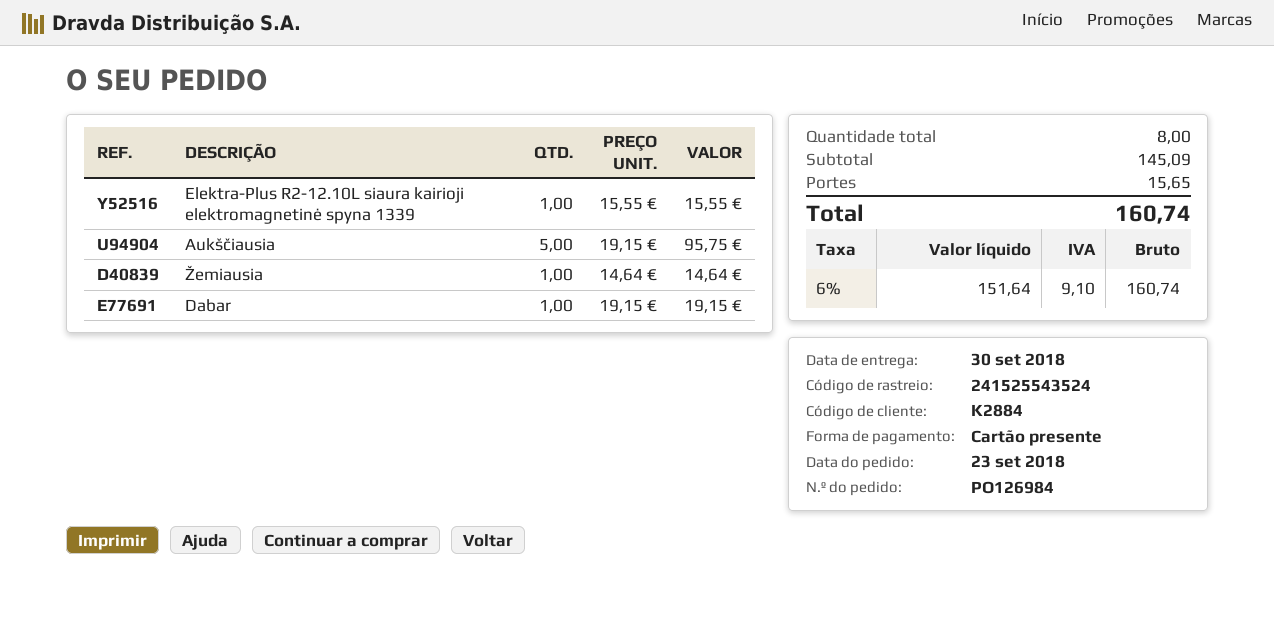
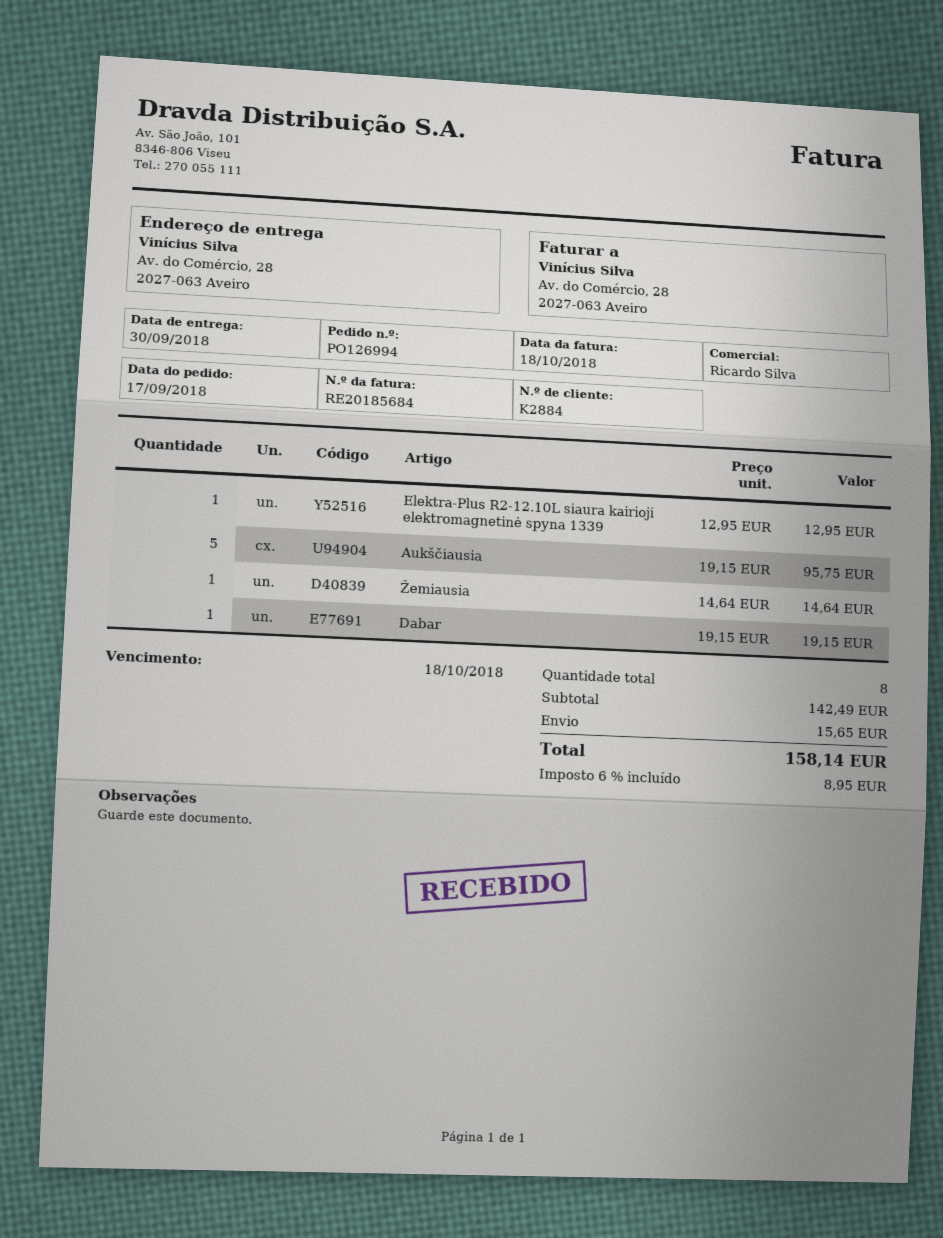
order number: PO126984 -> PO126994
order date: 2018-09-23 -> 2018-09-17
Elektra-Plus R2-12.10L siaura kairioji elektromagnetinė spyna 1339: 1 x 15.55 = 15.55 -> 1 x 12.95 = 12.95
subtotal: 145.09 -> 142.49
tax: 6% = 9.10 -> 6% = 8.95
total: 160.74 -> 158.14

